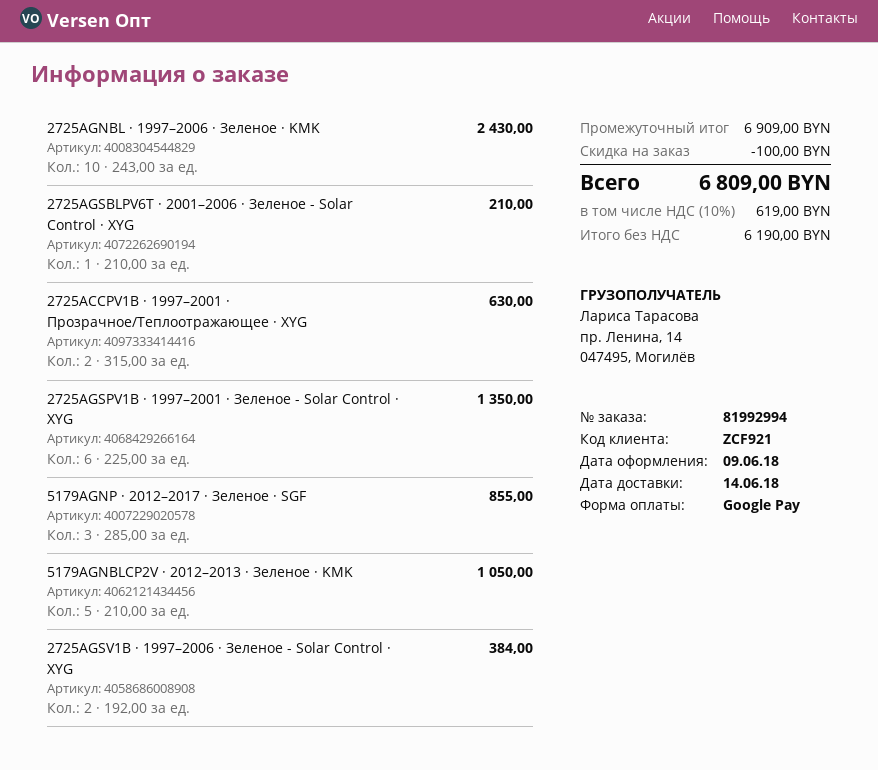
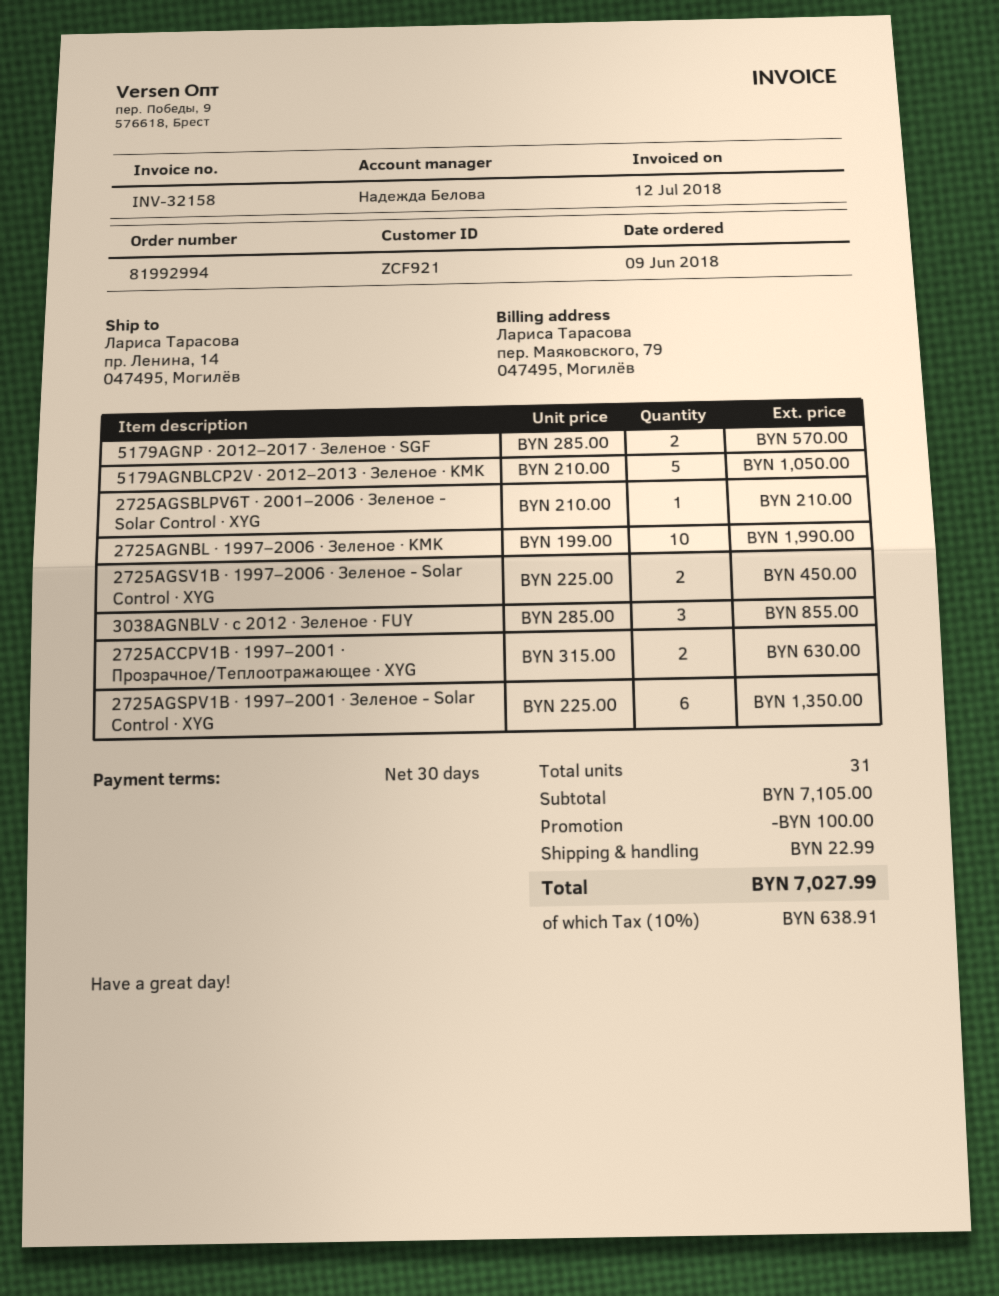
2725AGNBL · 1997–2006 · Зеленое · KMK: 10 x 243.00 = 2430.00 -> 10 x 199.00 = 1990.00
5179AGNP · 2012–2017 · Зеленое · SGF: 3 x 285.00 = 855.00 -> 2 x 285.00 = 570.00
2725AGSV1B · 1997–2006 · Зеленое - Solar Control · XYG: 2 x 192.00 = 384.00 -> 2 x 225.00 = 450.00
3038AGNBLV · с 2012 · Зеленое · FUY: none -> 3 x 285.00 = 855.00
subtotal: 6909.00 -> 7105.00
shipping: none -> 22.99
tax: 10% = 619.00 -> 10% = 638.91
total: 6809.00 -> 7027.99

